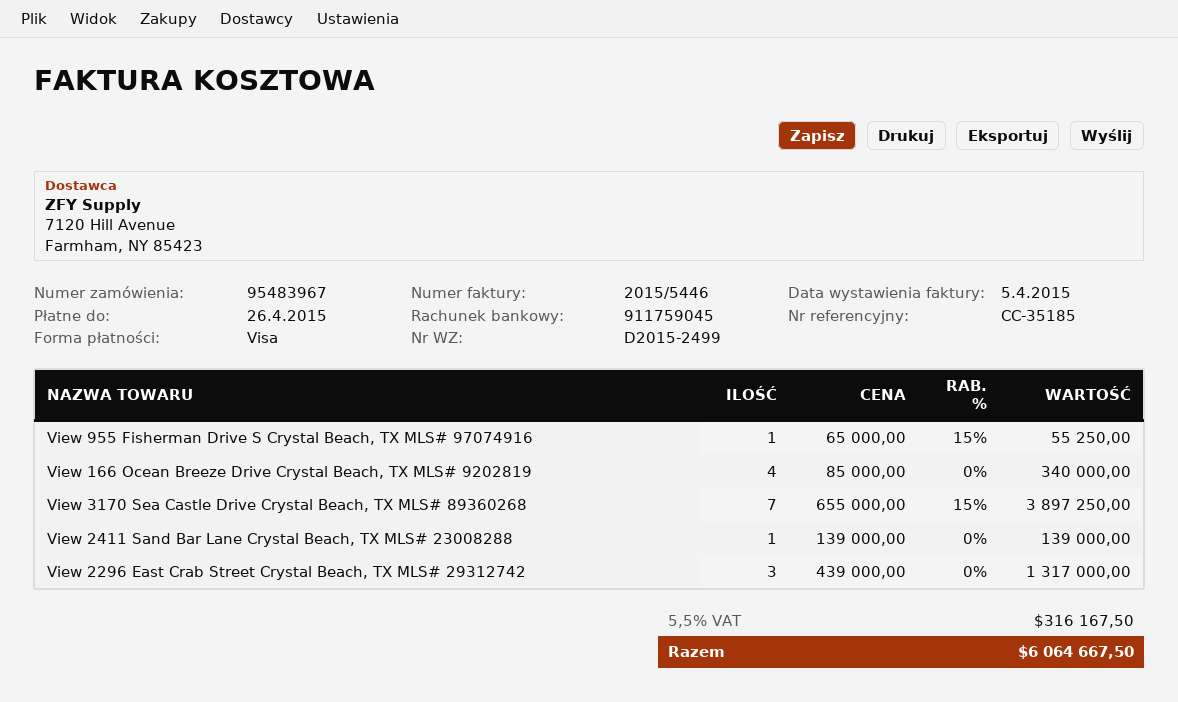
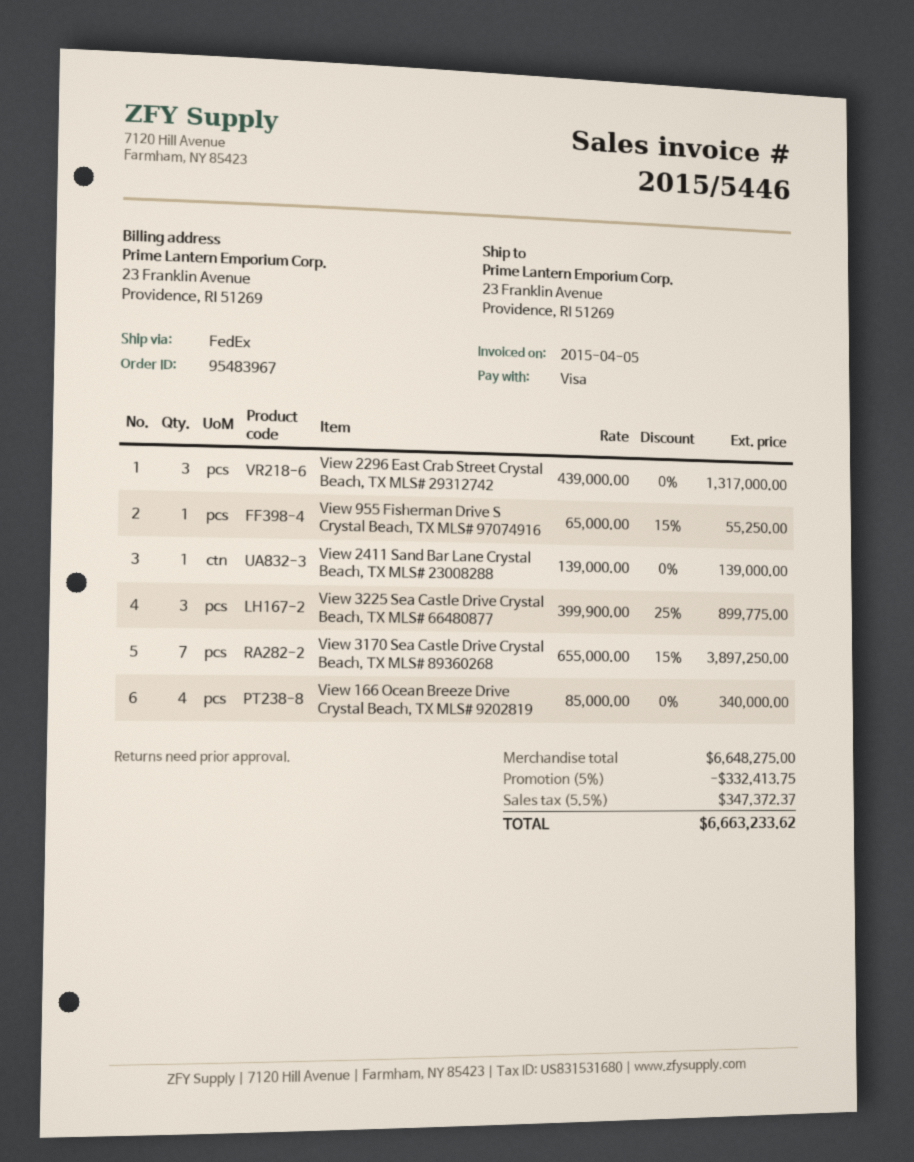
View 3225 Sea Castle Drive Crystal Beach, TX MLS# 66480877: none -> 3 x 399900.00 - 25% = 899775.00
discount: none -> 5% = 332413.75
tax: 5.5% = 316167.50 -> 5.5% = 347372.37
total: 6064667.50 -> 6663233.62

